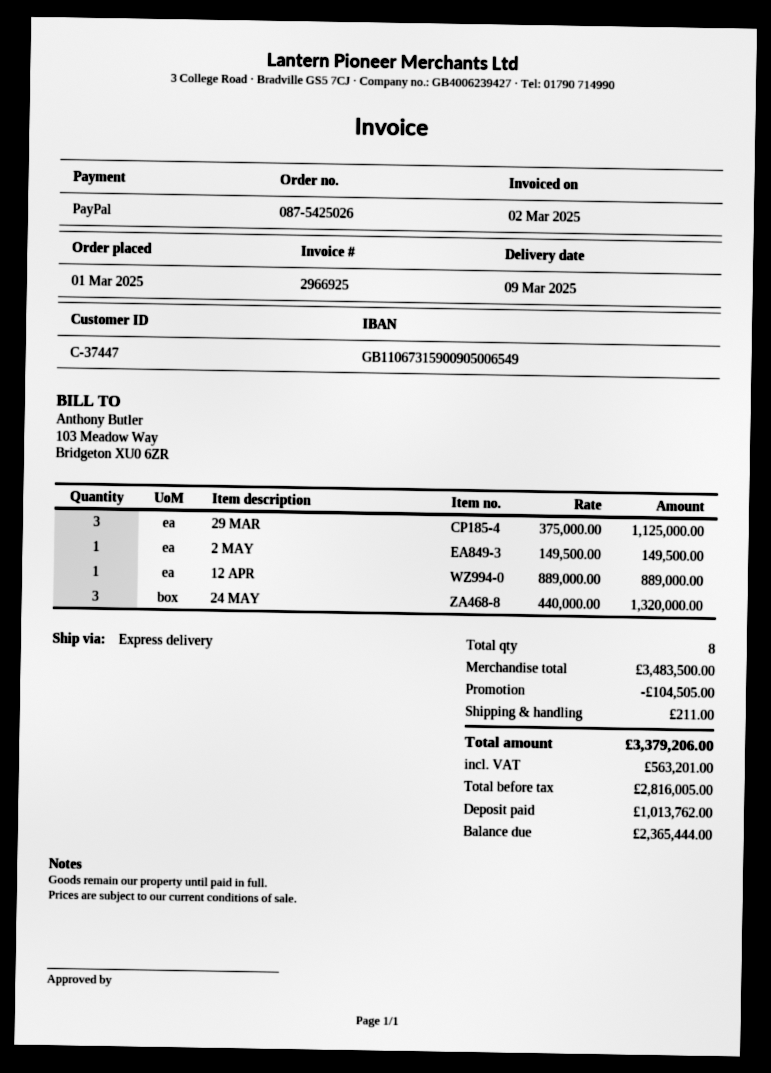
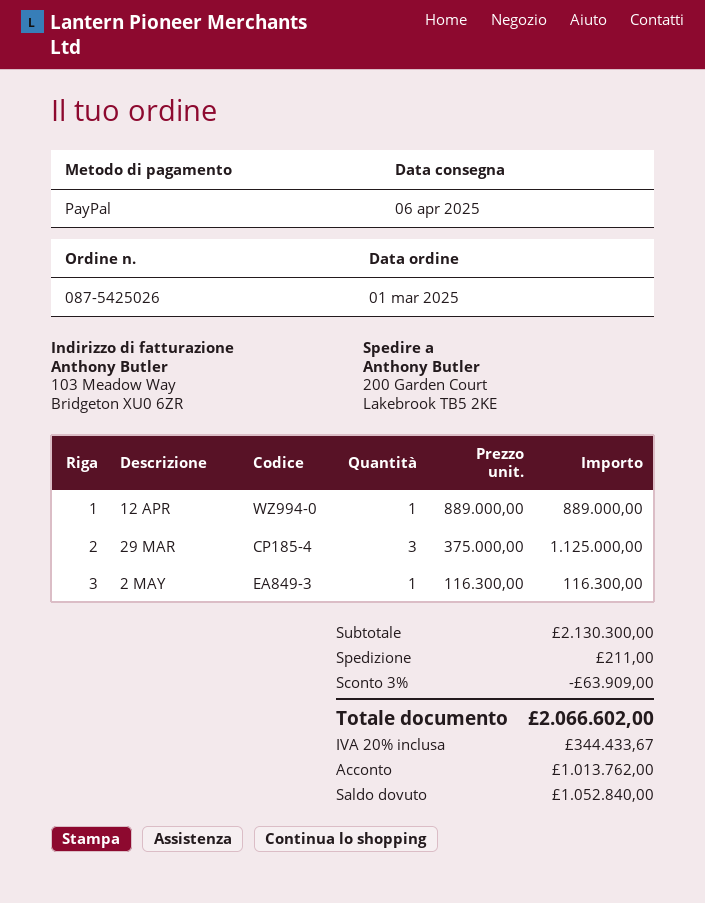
delivery date: 2025-03-09 -> 2025-04-06
2 MAY: 1 x 149500.00 = 149500.00 -> 1 x 116300.00 = 116300.00
24 MAY: 3 x 440000.00 = 1320000.00 -> none
subtotal: 3483500.00 -> 2130300.00
discount: 104505.00 -> 63909.00
tax: 563201.00 -> 344433.67
total: 3379206.00 -> 2066602.00
balance: 2365444.00 -> 1052840.00

